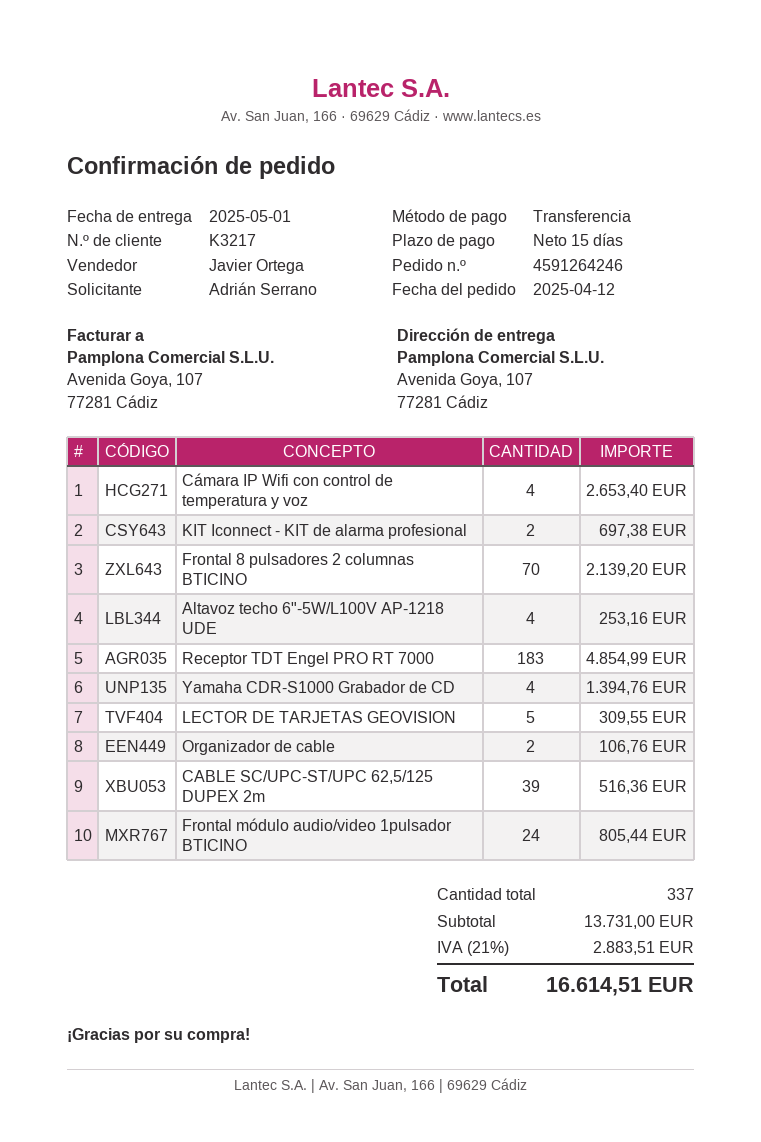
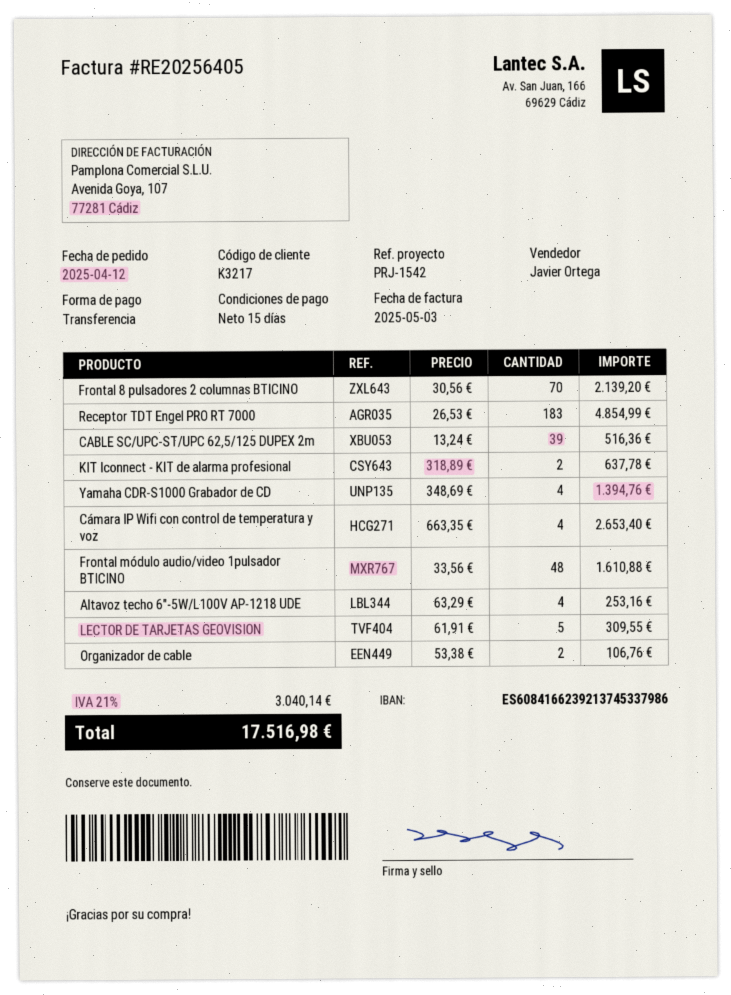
KIT Iconnect - KIT de alarma profesional: 2 for 697.38 -> 2 for 637.78
Frontal módulo audio/video 1pulsador BTICINO: 24 for 805.44 -> 48 for 1610.88
tax: 21% = 2883.51 -> 21% = 3040.14
total: 16614.51 -> 17516.98

